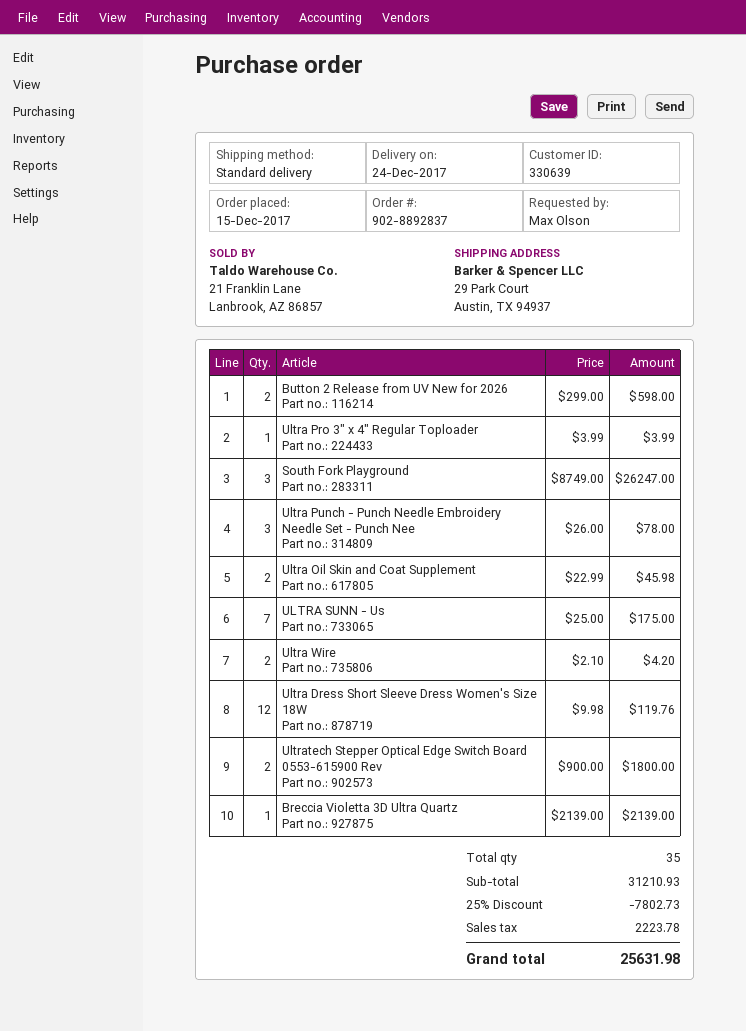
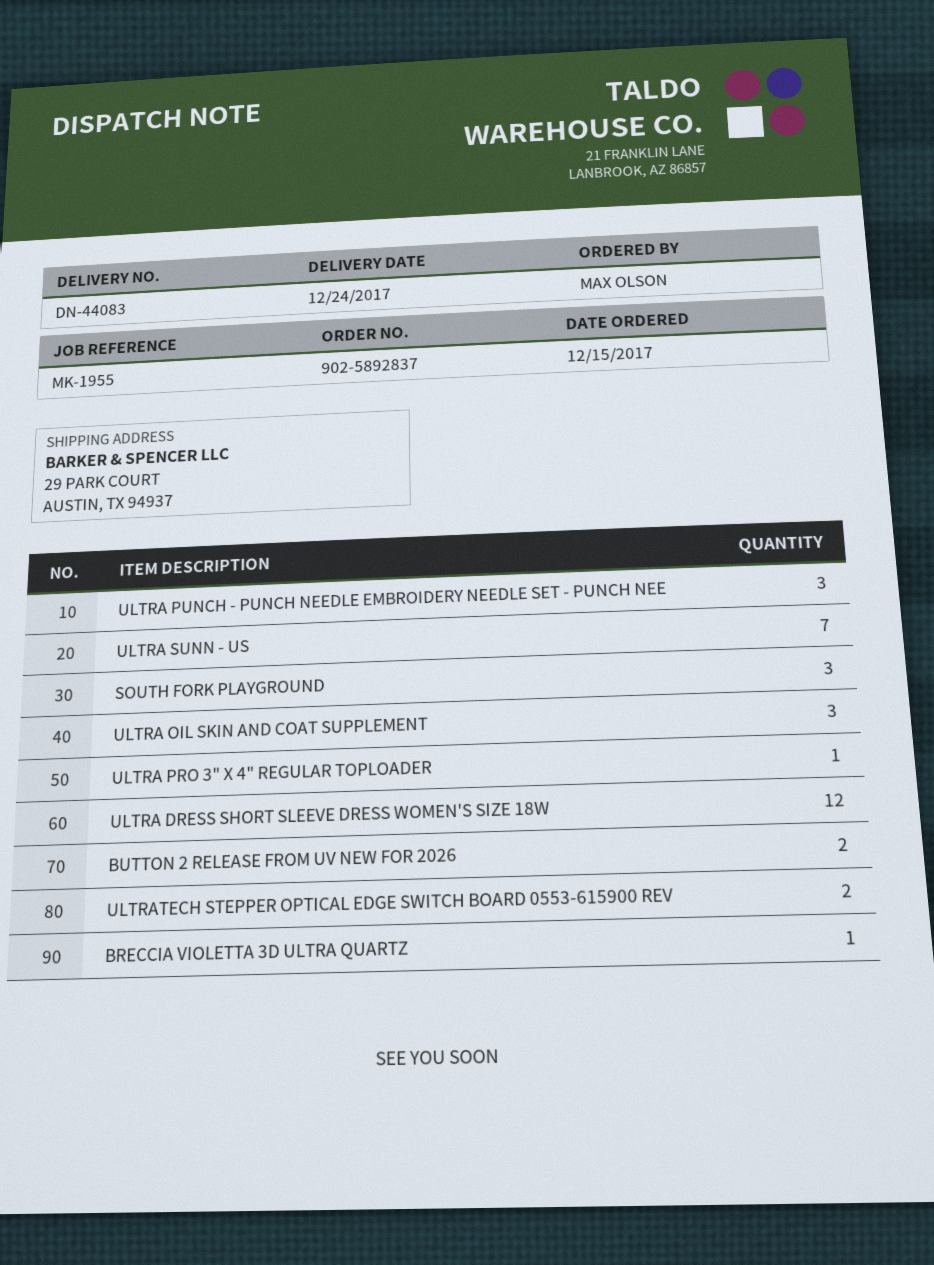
order number: 902-8892837 -> 902-5892837
Ultra Oil Skin and Coat Supplement: 2 -> 3
Ultra Wire: 2 -> none

